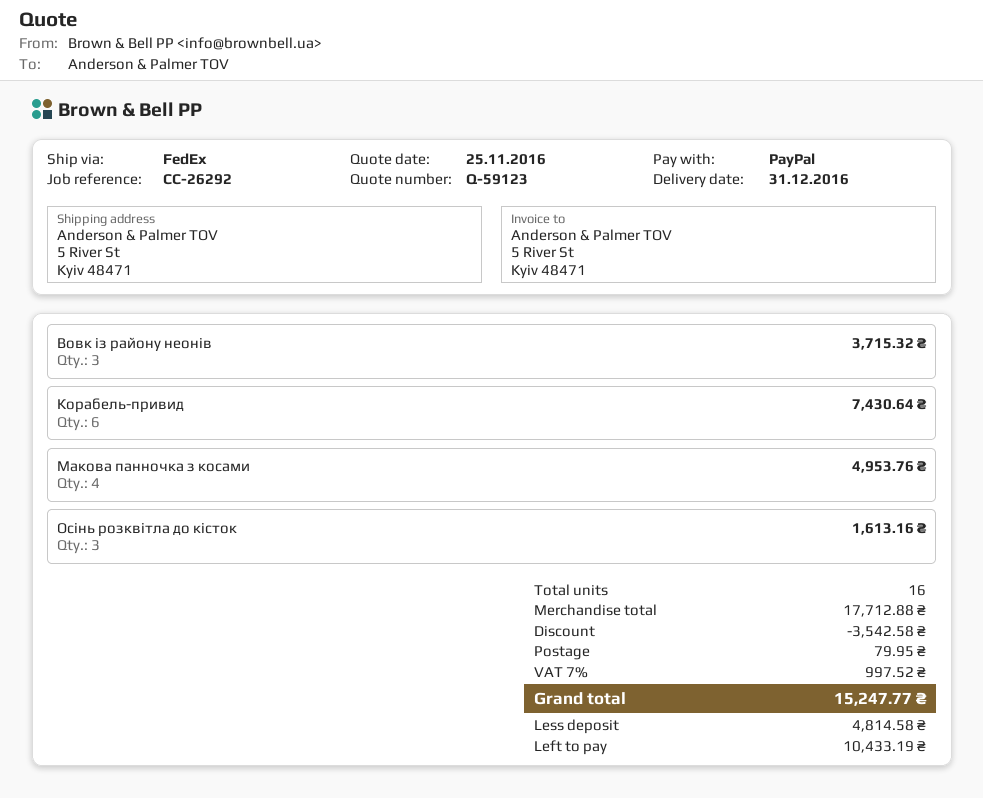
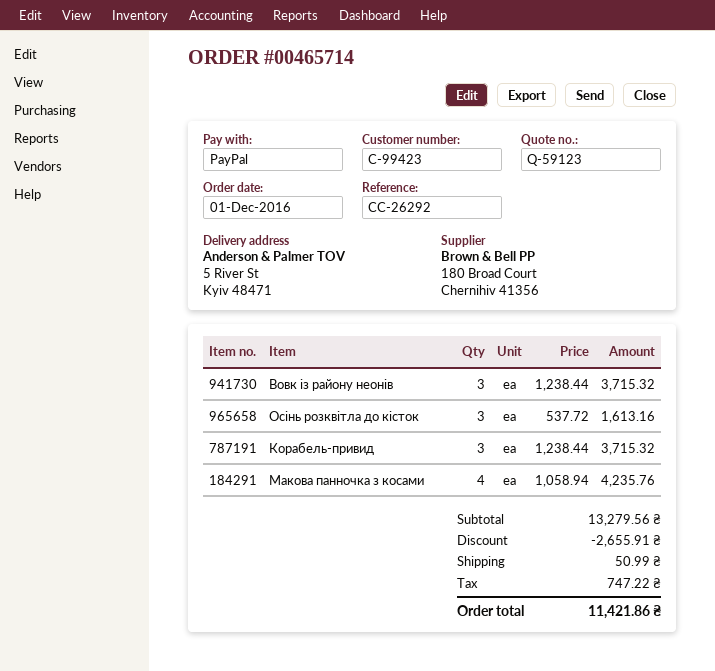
Корабель-привид: 6 for 7430.64 -> 3 for 3715.32
Макова панночка з косами: 4 for 4953.76 -> 4 for 4235.76
subtotal: 17712.88 -> 13279.56
discount: 3542.58 -> 2655.91
shipping: 79.95 -> 50.99
tax: 997.52 -> 747.22
total: 15247.77 -> 11421.86

